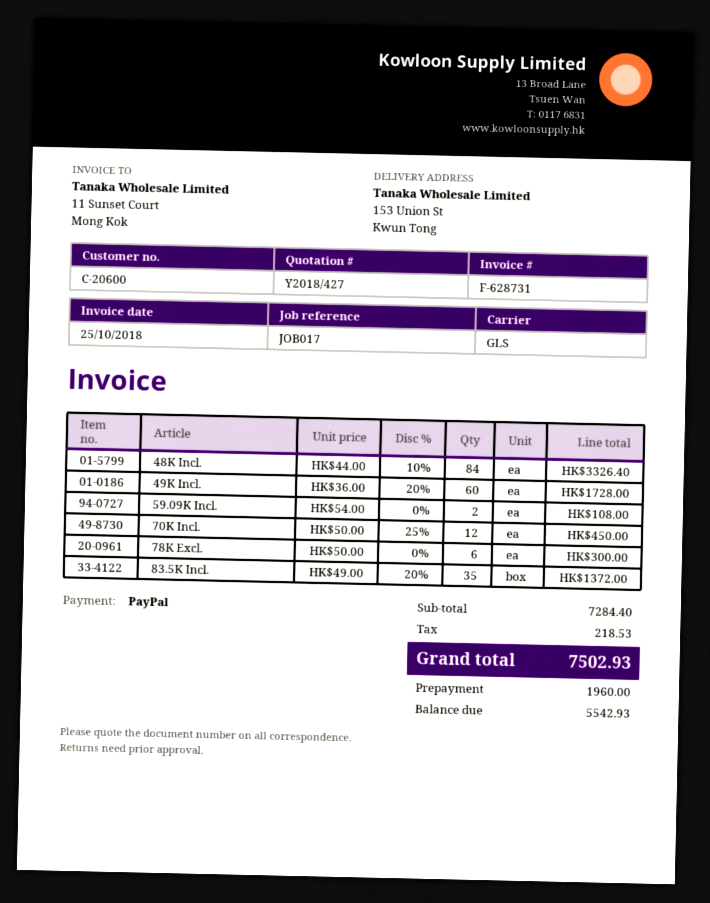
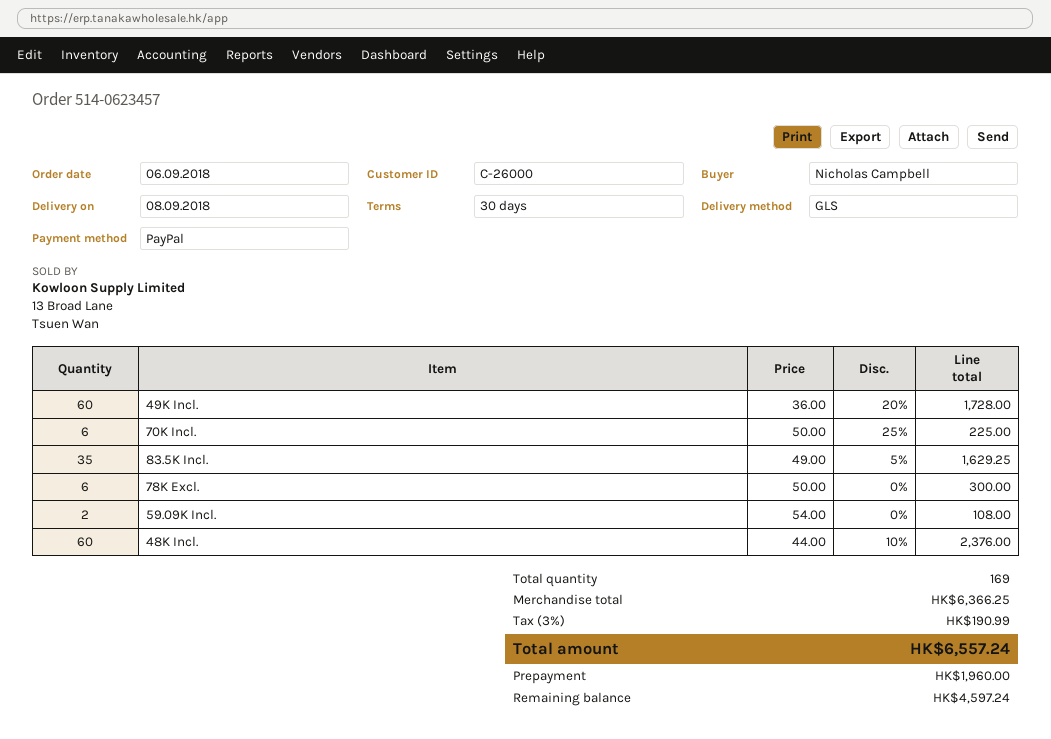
customer number: C-20600 -> C-26000
48K Incl.: 84 x 44.00 - 10% = 3326.40 -> 60 x 44.00 - 10% = 2376.00
70K Incl.: 12 x 50.00 - 25% = 450.00 -> 6 x 50.00 - 25% = 225.00
83.5K Incl.: 35 x 49.00 - 20% = 1372.00 -> 35 x 49.00 - 5% = 1629.25
subtotal: 7284.40 -> 6366.25
tax: 218.53 -> 190.99
total: 7502.93 -> 6557.24
balance: 5542.93 -> 4597.24

